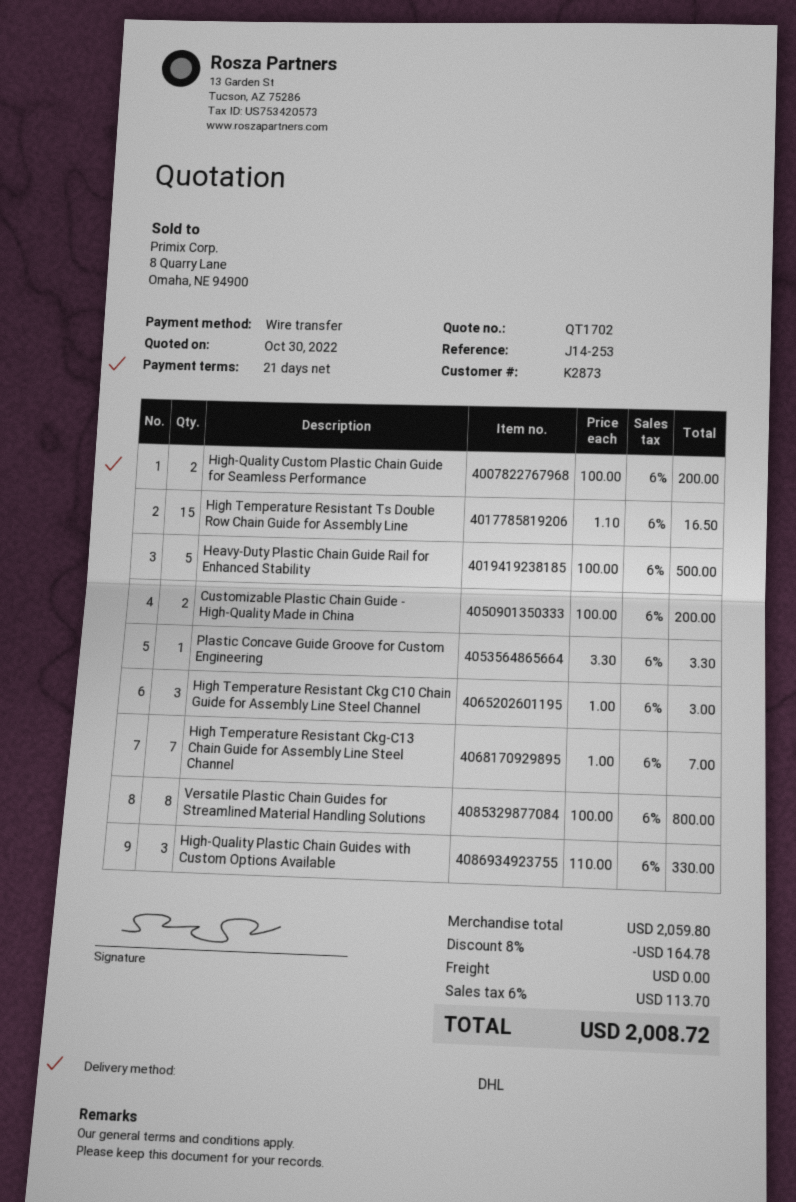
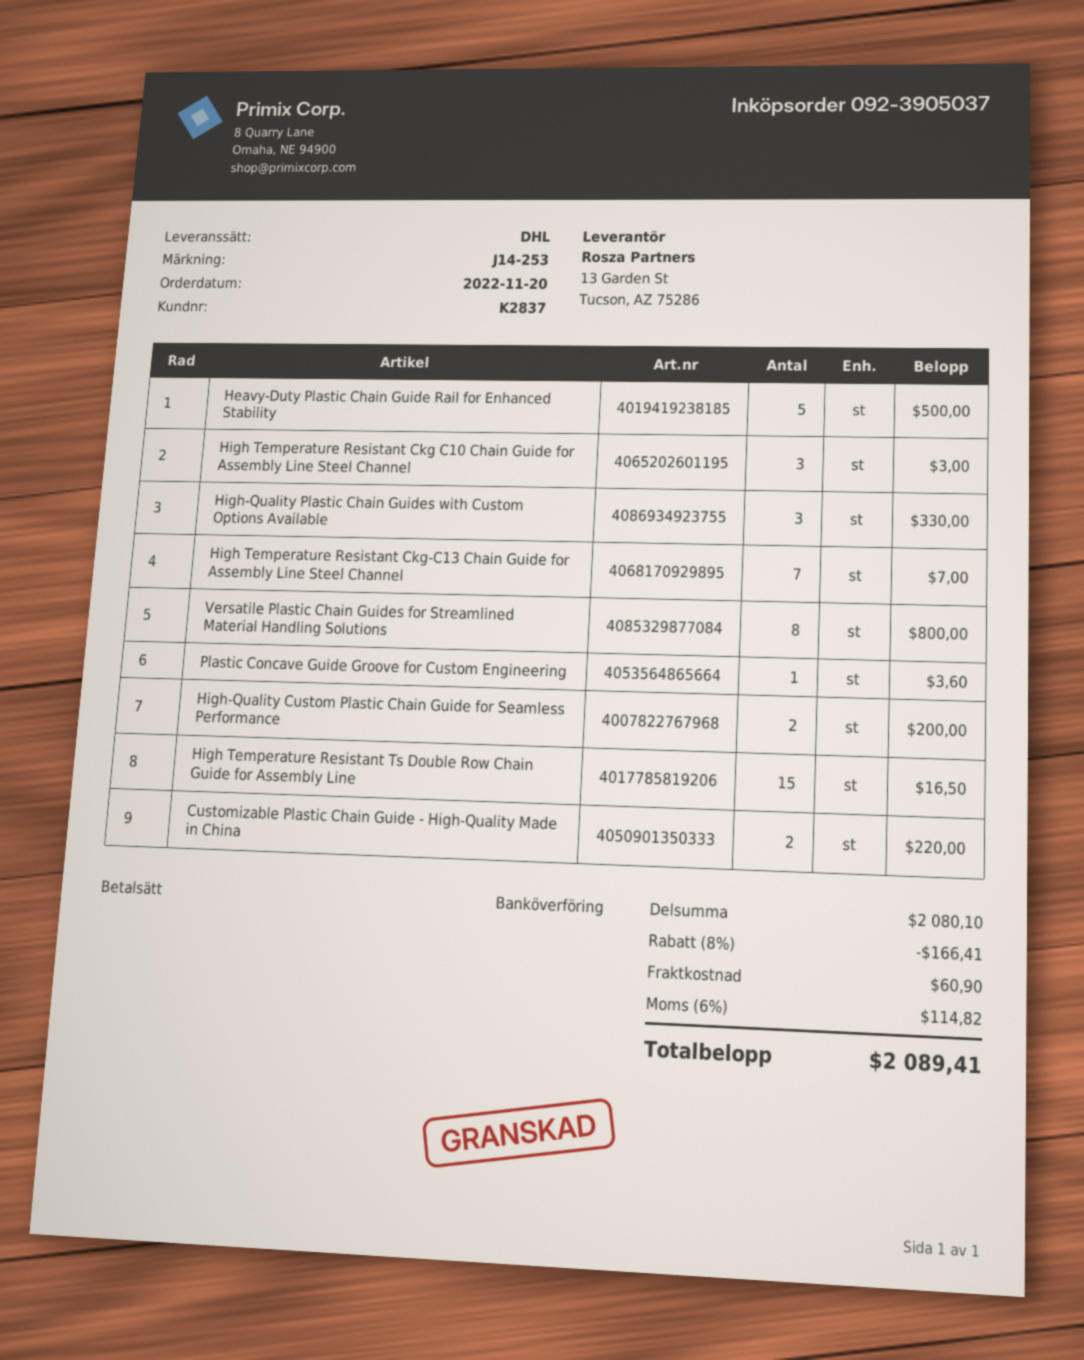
customer number: K2873 -> K2837
Customizable Plastic Chain Guide - High-Quality Made in China: 2 for 200.00 -> 2 for 220.00
Plastic Concave Guide Groove for Custom Engineering: 1 for 3.30 -> 1 for 3.60
subtotal: 2059.80 -> 2080.10
discount: 8% = 164.78 -> 8% = 166.41
shipping: 0.00 -> 60.90
tax: 6% = 113.70 -> 6% = 114.82
total: 2008.72 -> 2089.41

